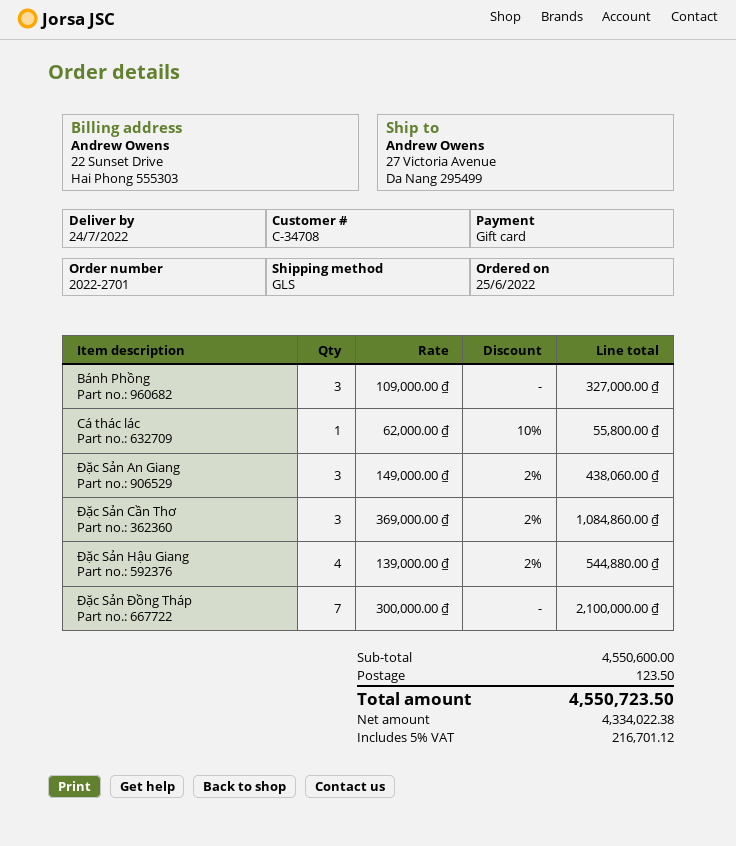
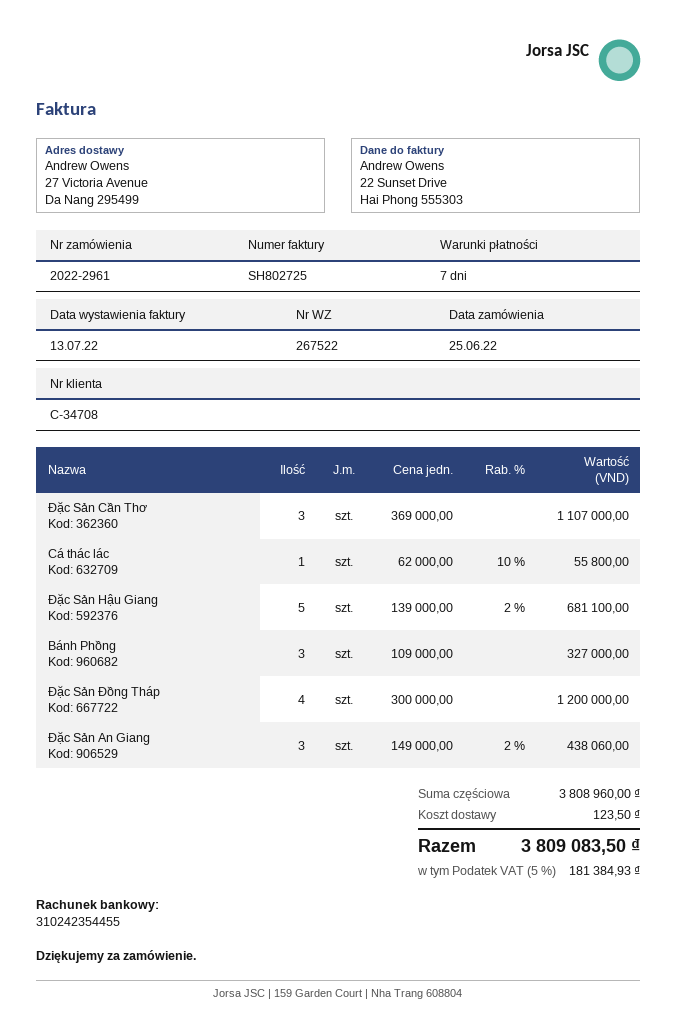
order number: 2022-2701 -> 2022-2961
Đặc Sản Cần Thơ: 3 x 369000.00 - 2% = 1084860.00 -> 3 x 369000.00 = 1107000.00
Đặc Sản Hậu Giang: 4 x 139000.00 - 2% = 544880.00 -> 5 x 139000.00 - 2% = 681100.00
Đặc Sản Đồng Tháp: 7 x 300000.00 = 2100000.00 -> 4 x 300000.00 = 1200000.00
subtotal: 4550600.00 -> 3808960.00
tax: 5% = 216701.12 -> 5% = 181384.93
total: 4550723.50 -> 3809083.50

